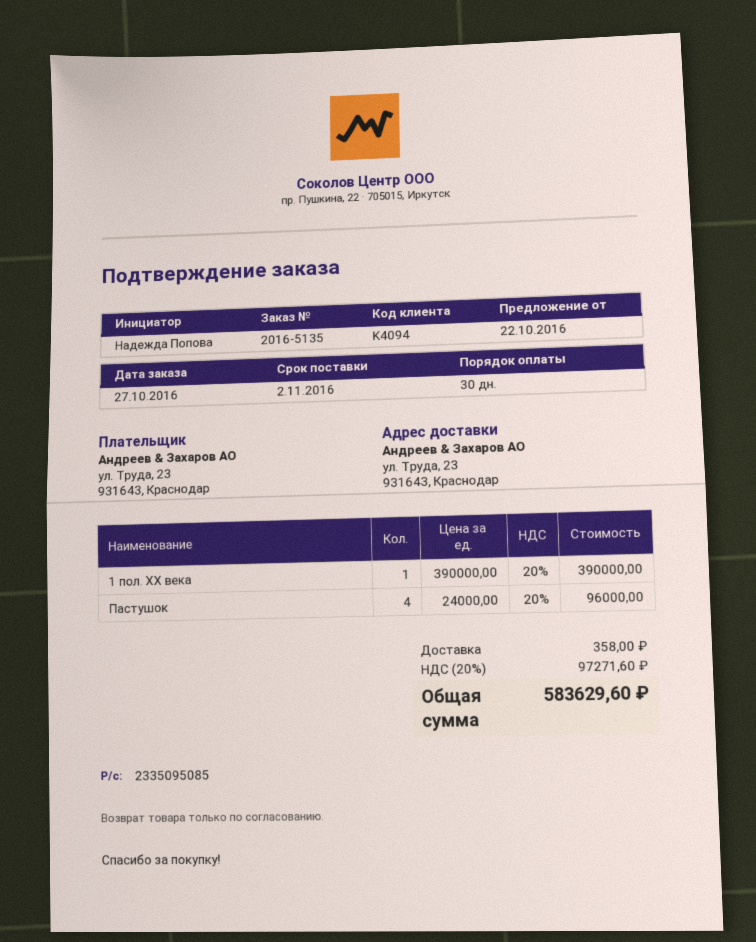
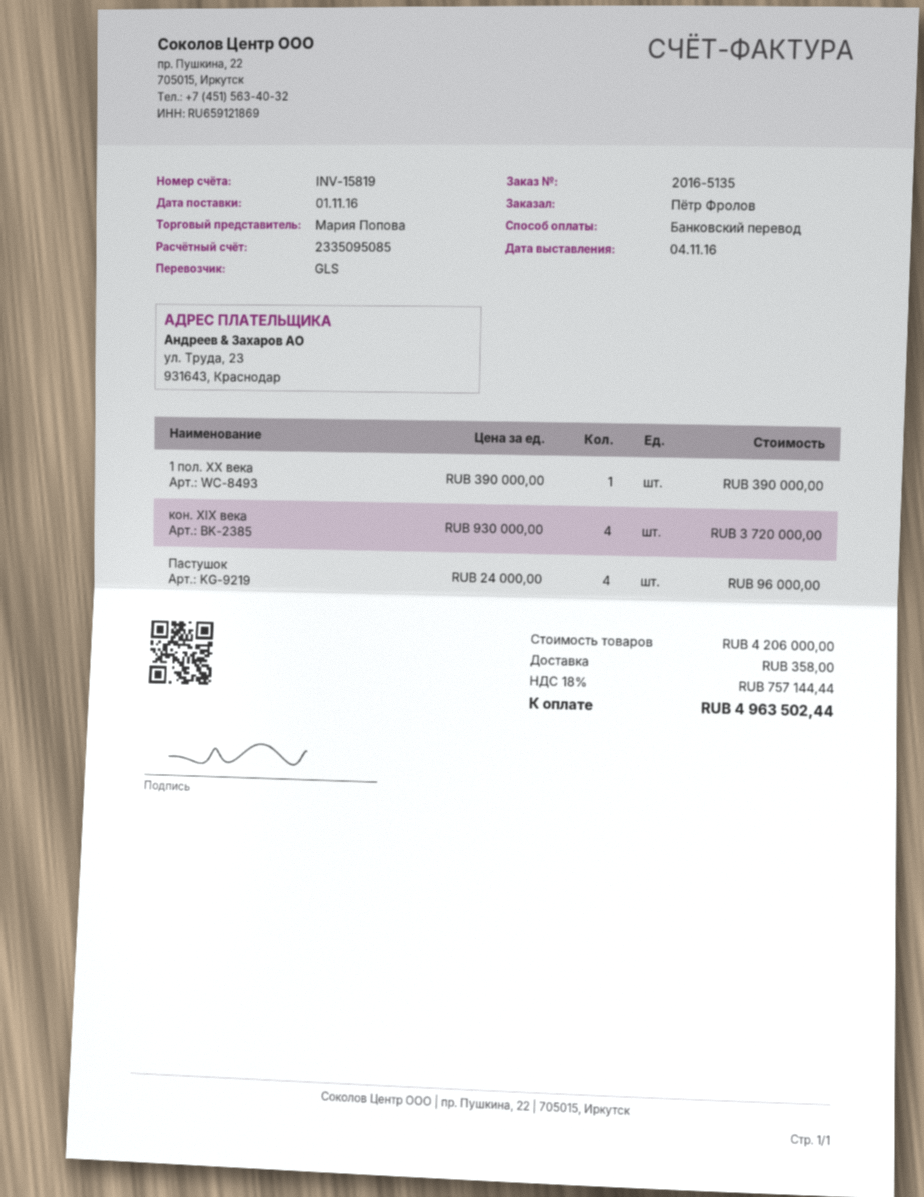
delivery date: 2016-11-02 -> 2016-11-01
ordered by: Надежда Попова -> Пётр Фролов
кон. ХIX века: none -> 4 x 930000.00 = 3720000.00
tax: 20% = 97271.60 -> 18% = 757144.44
total: 583629.60 -> 4963502.44

